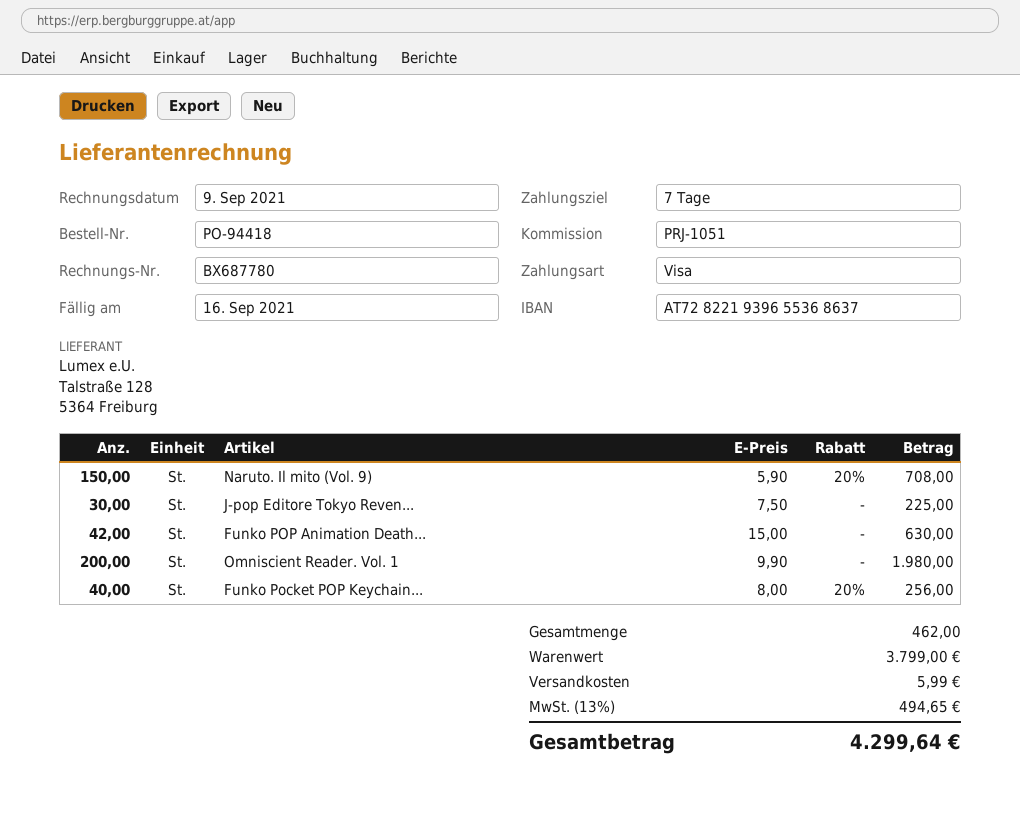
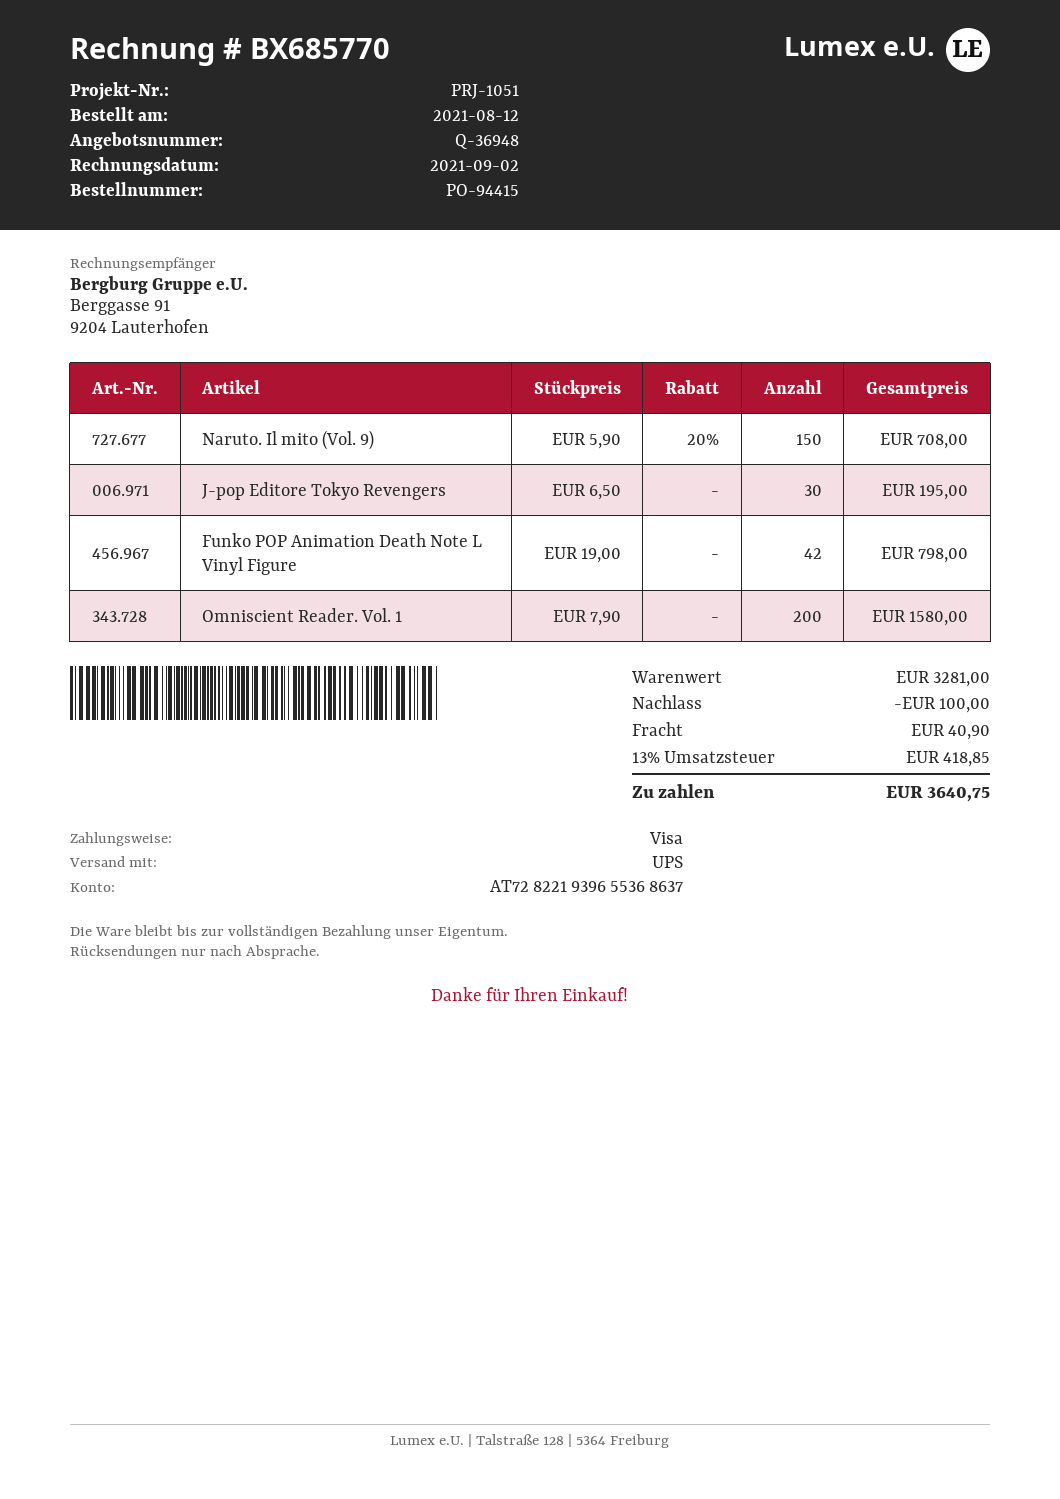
order number: PO-94418 -> PO-94415
invoice number: BX687780 -> BX685770
invoice date: 2021-09-09 -> 2021-09-02
J-pop Editore Tokyo Reven...: 30 x 7.50 = 225.00 -> 30 x 6.50 = 195.00
Funko POP Animation Death...: 42 x 15.00 = 630.00 -> 42 x 19.00 = 798.00
Omniscient Reader. Vol. 1: 200 x 9.90 = 1980.00 -> 200 x 7.90 = 1580.00
Funko Pocket POP Keychain...: 40 x 8.00 - 20% = 256.00 -> none
subtotal: 3799.00 -> 3281.00
discount: none -> 100.00
shipping: 5.99 -> 40.90
tax: 13% = 494.65 -> 13% = 418.85
total: 4299.64 -> 3640.75

